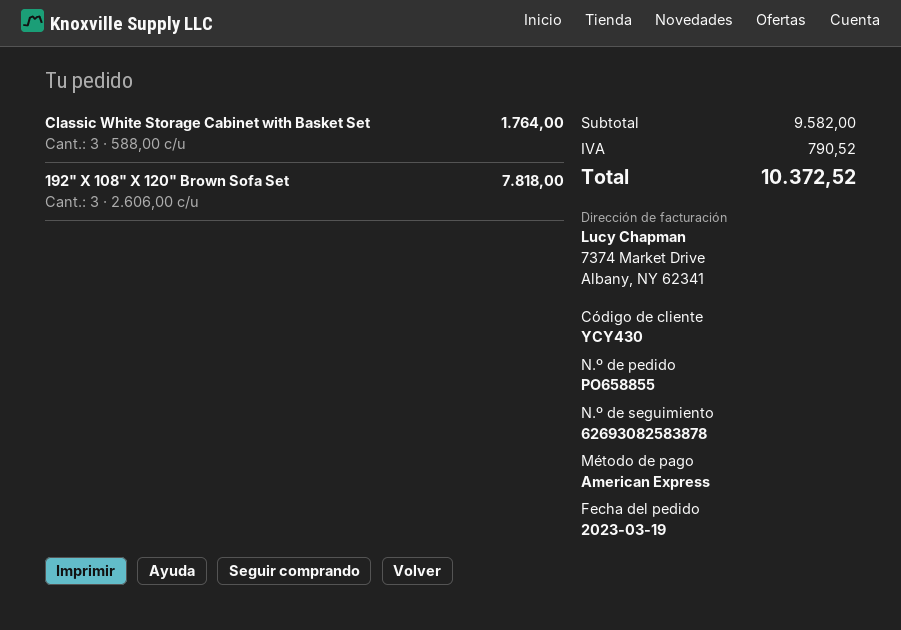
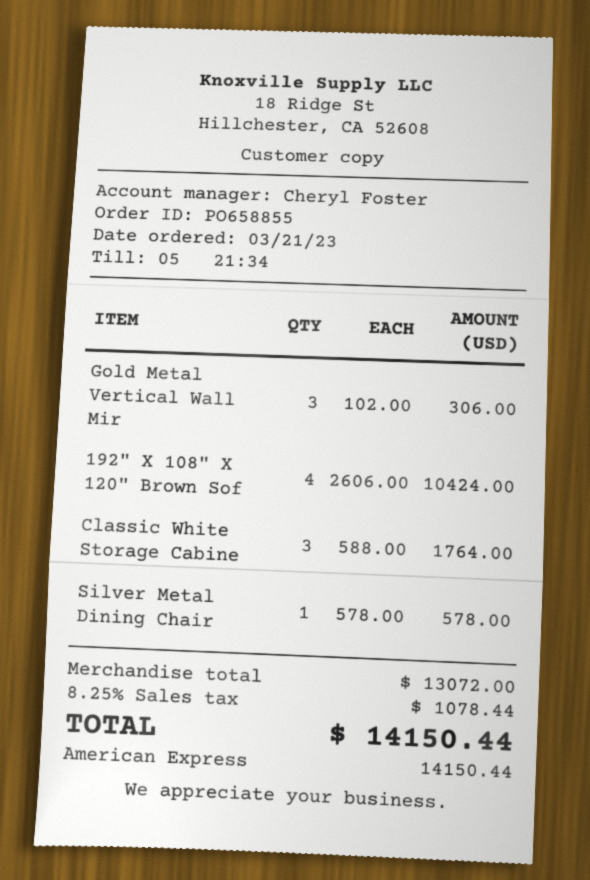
order date: 2023-03-19 -> 2023-03-21
192" X 108" X 120" Brown Sofa Set: 3 x 2606.00 = 7818.00 -> 4 x 2606.00 = 10424.00
Gold Metal Vertical Wall Mir: none -> 3 x 102.00 = 306.00
Silver Metal Dining Chair: none -> 1 x 578.00 = 578.00
subtotal: 9582.00 -> 13072.00
tax: 790.52 -> 1078.44
total: 10372.52 -> 14150.44

